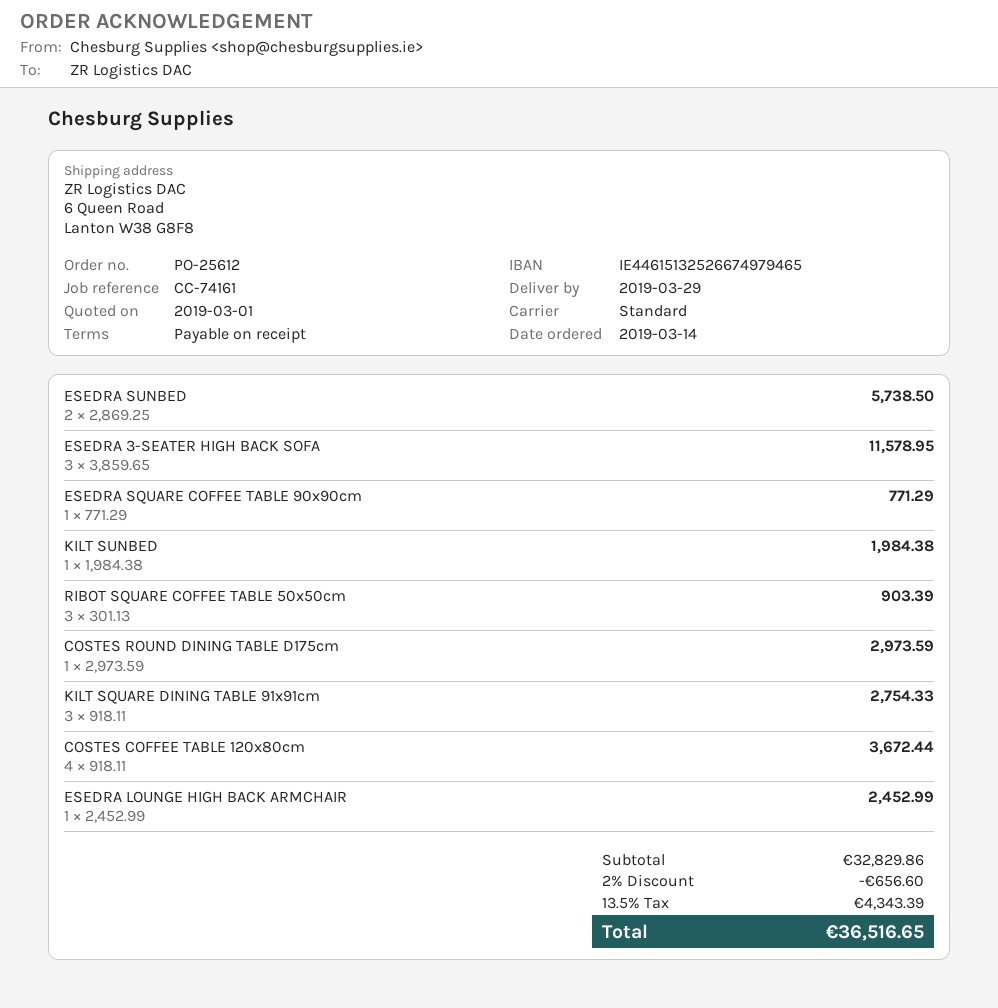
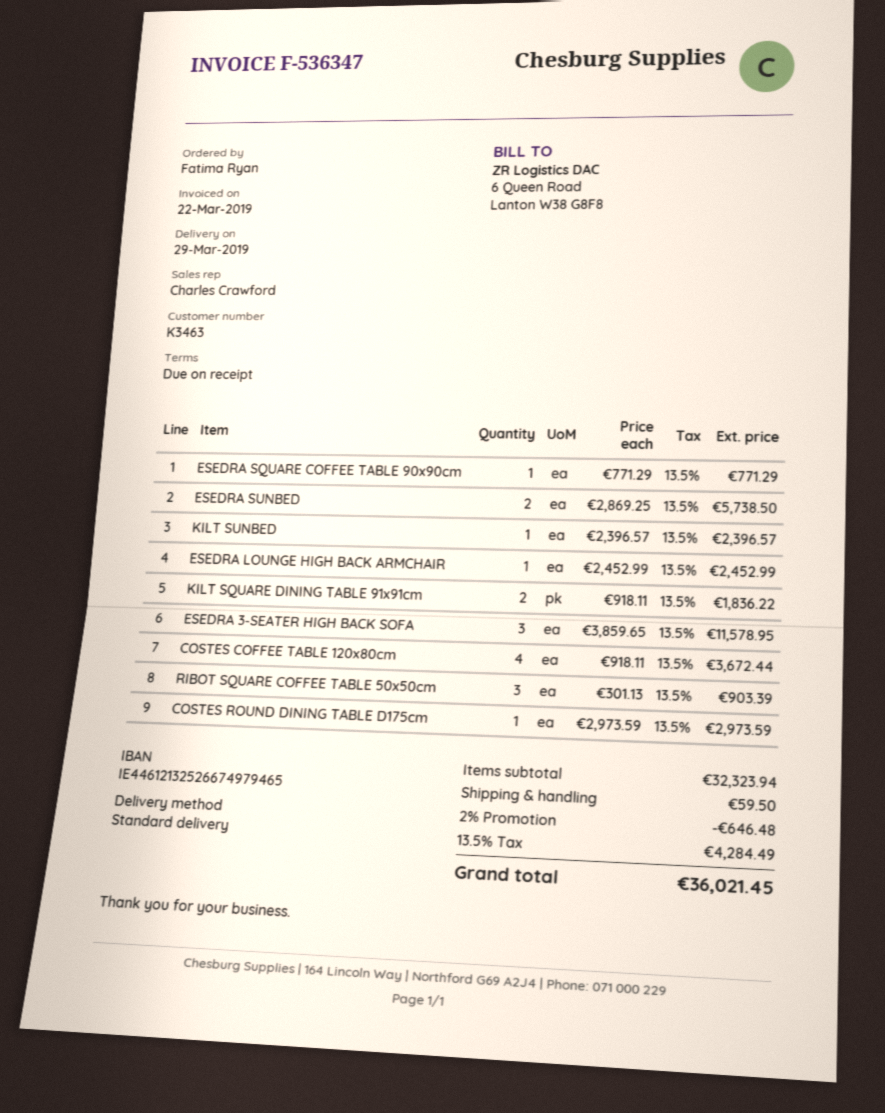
bank account: IE44615132526674979465 -> IE44612132526674979465
KILT SUNBED: 1 x 1984.38 = 1984.38 -> 1 x 2396.57 = 2396.57
KILT SQUARE DINING TABLE 91x91cm: 3 x 918.11 = 2754.33 -> 2 x 918.11 = 1836.22
subtotal: 32829.86 -> 32323.94
discount: 2% = 656.60 -> 2% = 646.48
shipping: none -> 59.50
tax: 13.5% = 4343.39 -> 13.5% = 4284.49
total: 36516.65 -> 36021.45

